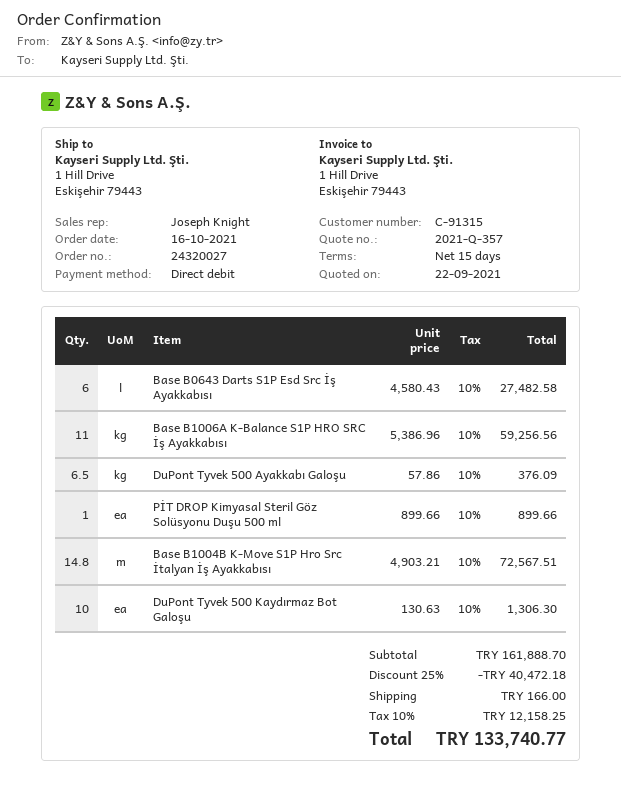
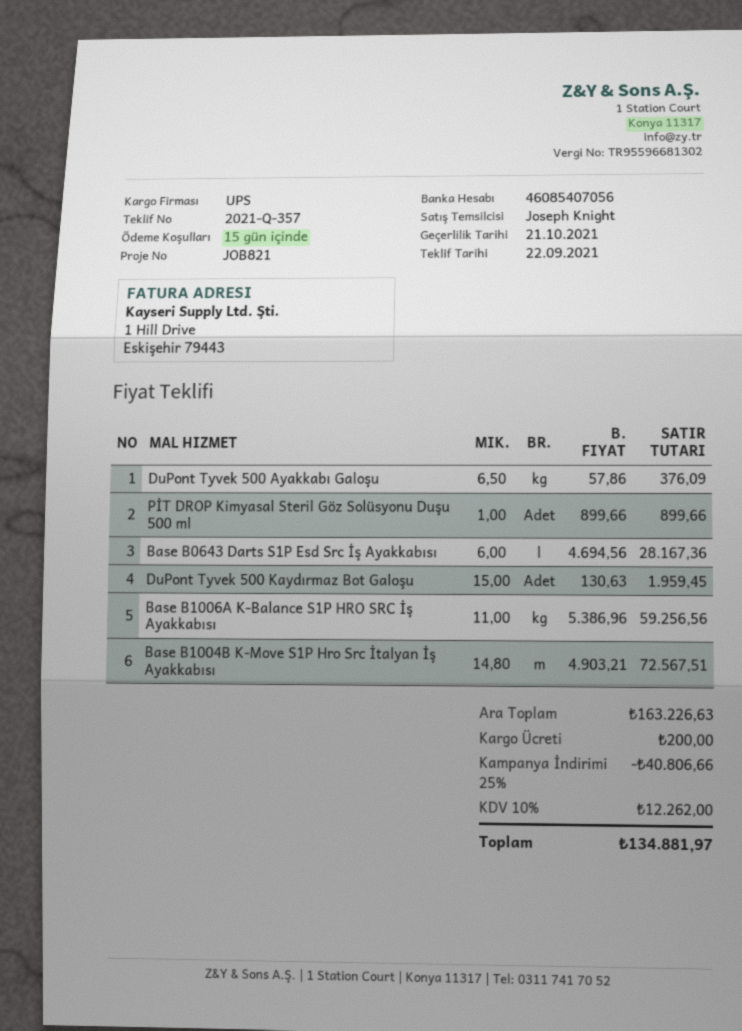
Base B0643 Darts S1P Esd Src İş Ayakkabısı: 6 x 4580.43 = 27482.58 -> 6 x 4694.56 = 28167.36
DuPont Tyvek 500 Kaydırmaz Bot Galoşu: 10 x 130.63 = 1306.30 -> 15 x 130.63 = 1959.45
subtotal: 161888.70 -> 163226.63
discount: 25% = 40472.18 -> 25% = 40806.66
shipping: 166.00 -> 200.00
tax: 10% = 12158.25 -> 10% = 12262.00
total: 133740.77 -> 134881.97

